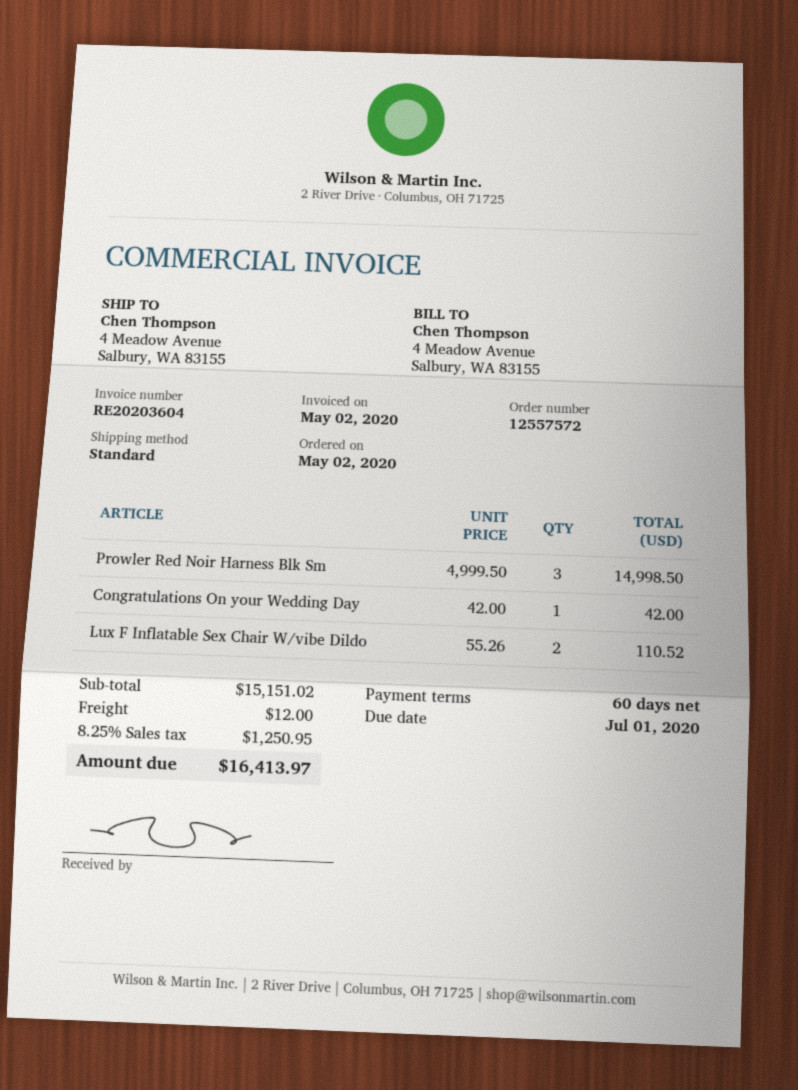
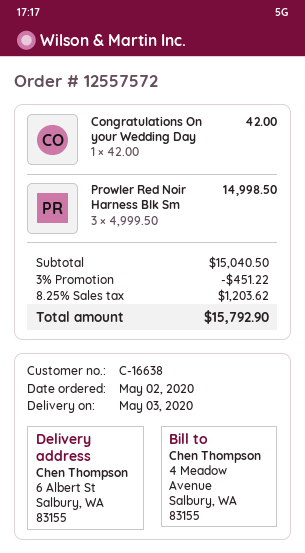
ship to: 4 Meadow Avenue, Salbury, WA 83155 -> 6 Albert St, Salbury, WA 83155
Lux F Inflatable Sex Chair W/vibe Dildo: 2 x 55.26 = 110.52 -> none
subtotal: 15151.02 -> 15040.50
discount: none -> 3% = 451.22
shipping: 12.00 -> none
tax: 8.25% = 1250.95 -> 8.25% = 1203.62
total: 16413.97 -> 15792.90

